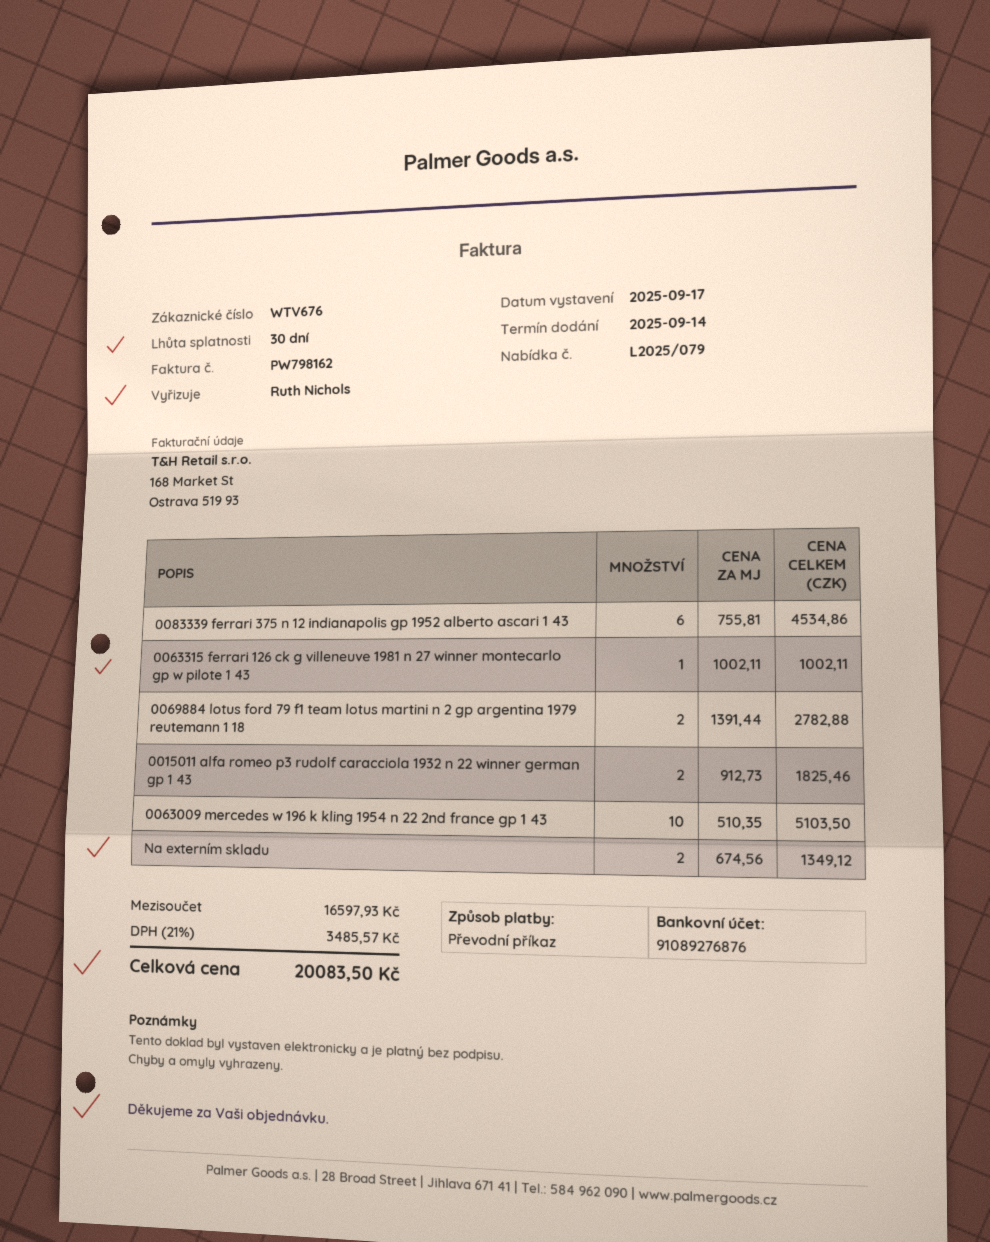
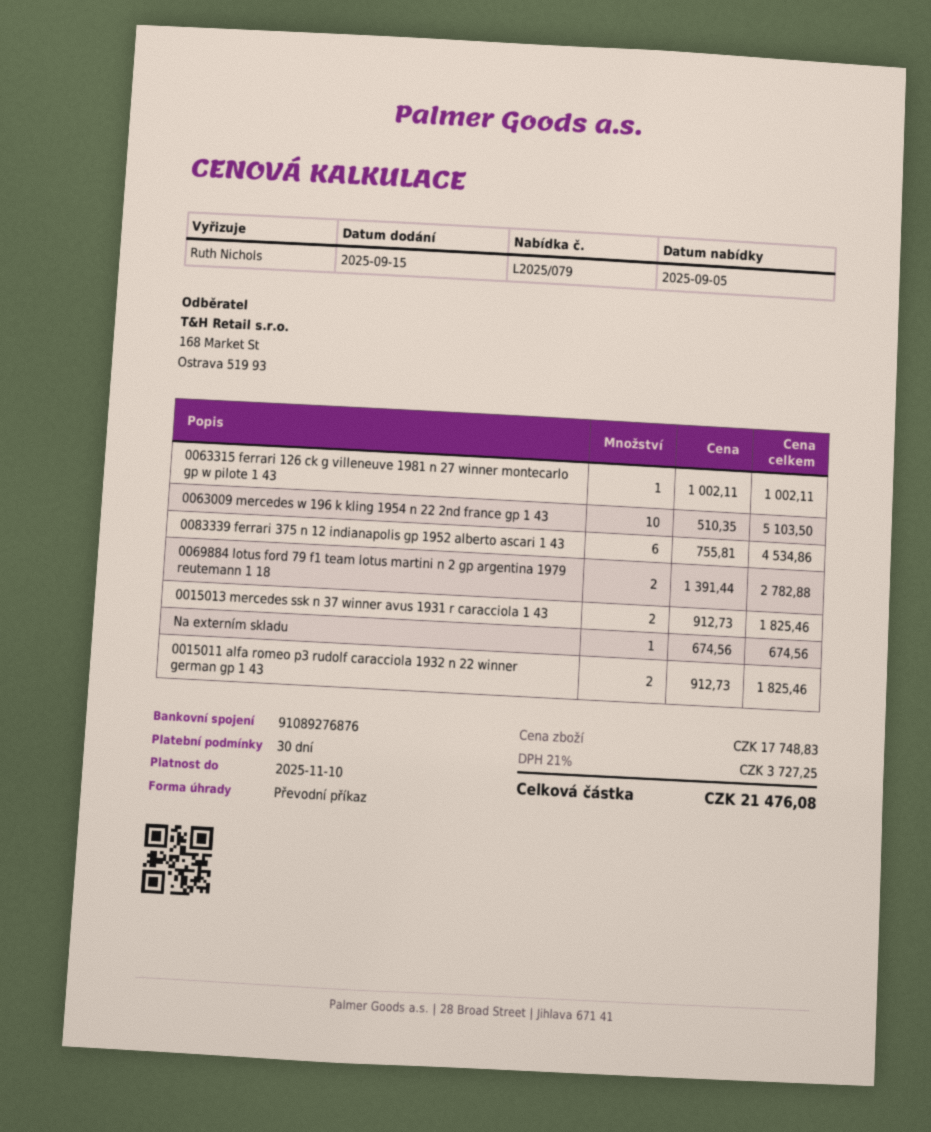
delivery date: 2025-09-14 -> 2025-09-15
Na externím skladu: 2 x 674.56 = 1349.12 -> 1 x 674.56 = 674.56
0015013 mercedes ssk n 37 winner avus 1931 r caracciola 1 43: none -> 2 x 912.73 = 1825.46
subtotal: 16597.93 -> 17748.83
tax: 21% = 3485.57 -> 21% = 3727.25
total: 20083.50 -> 21476.08

